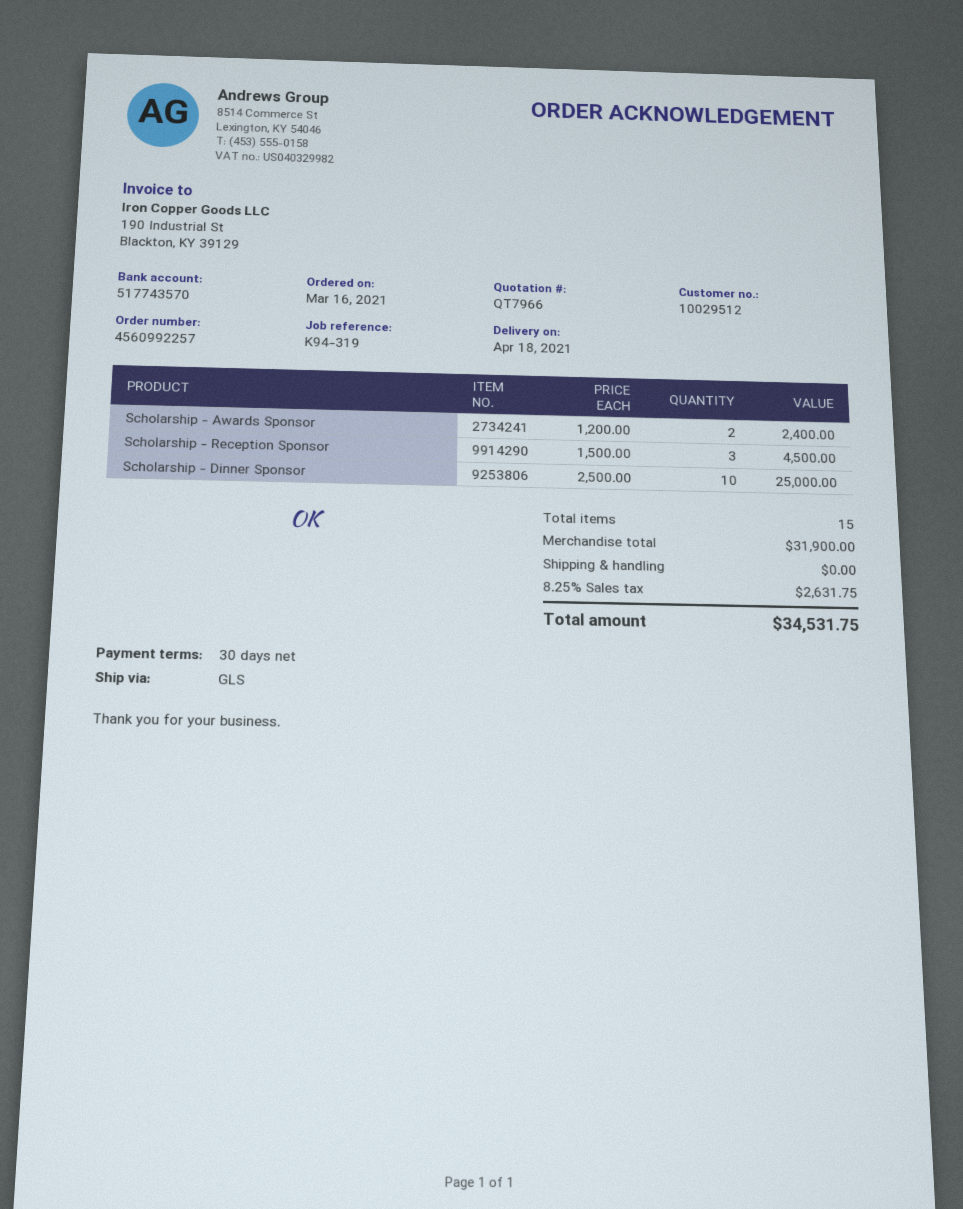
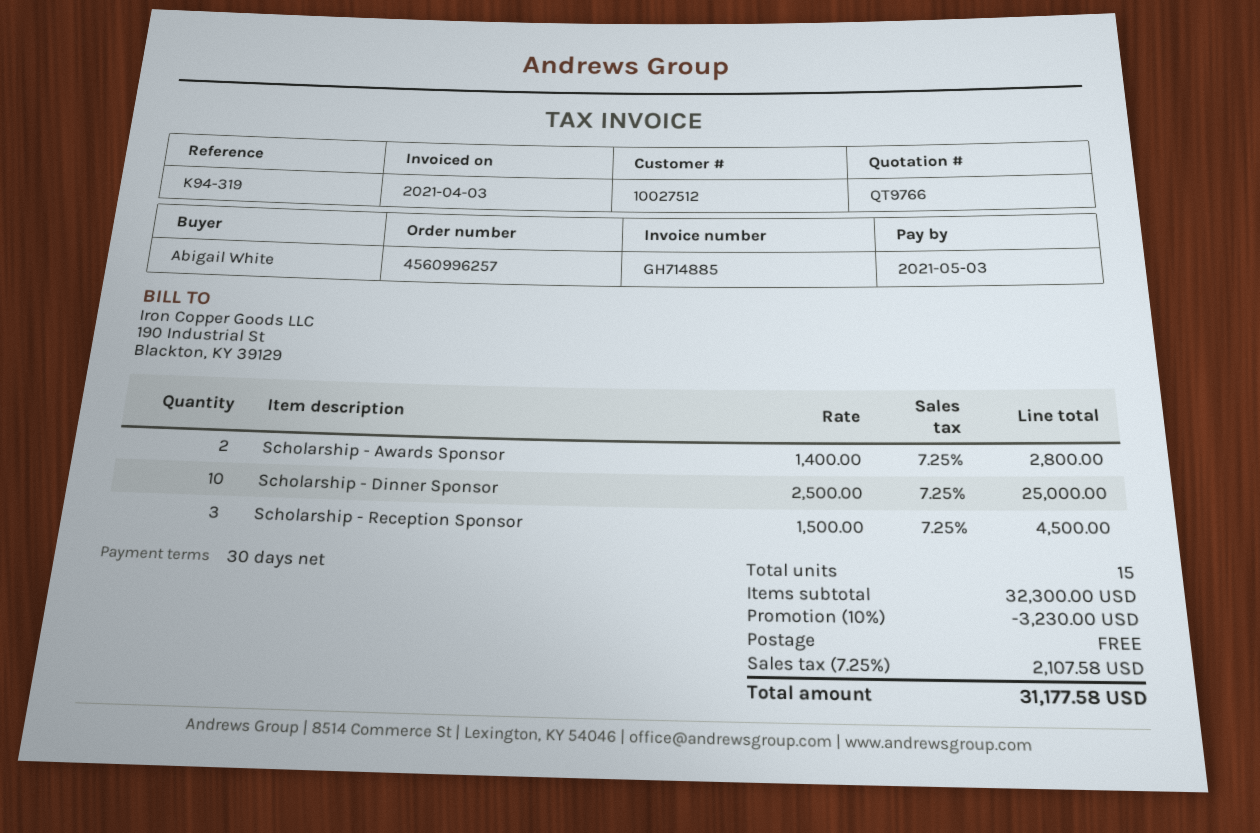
quote number: QT7966 -> QT9766
order number: 4560992257 -> 4560996257
customer number: 10029512 -> 10027512
Scholarship - Awards Sponsor: 2 x 1200.00 = 2400.00 -> 2 x 1400.00 = 2800.00
subtotal: 31900.00 -> 32300.00
discount: none -> 10% = 3230.00
tax: 8.25% = 2631.75 -> 7.25% = 2107.58
total: 34531.75 -> 31177.58

